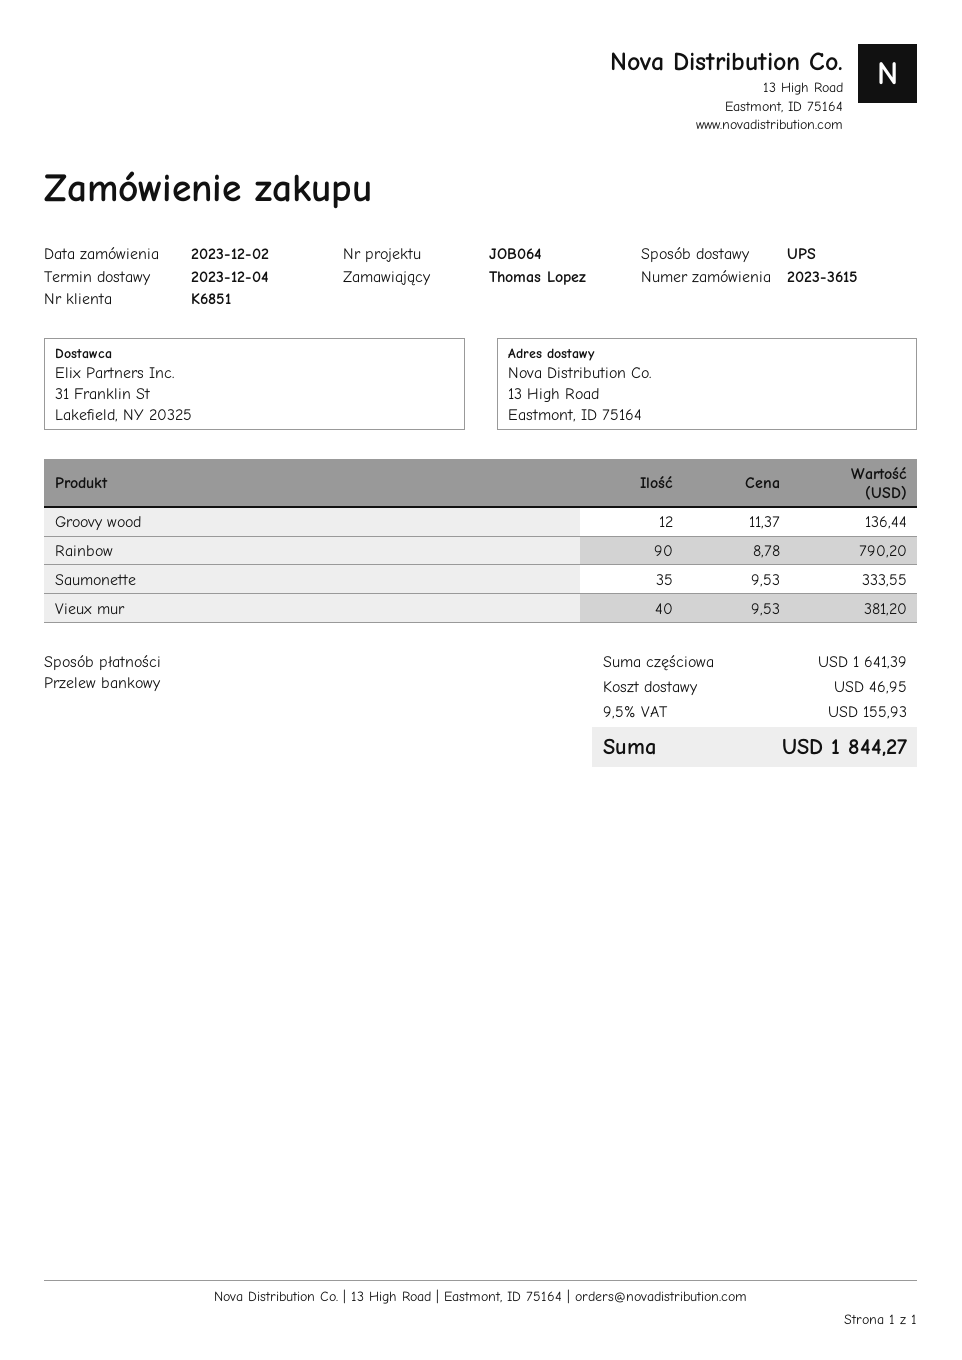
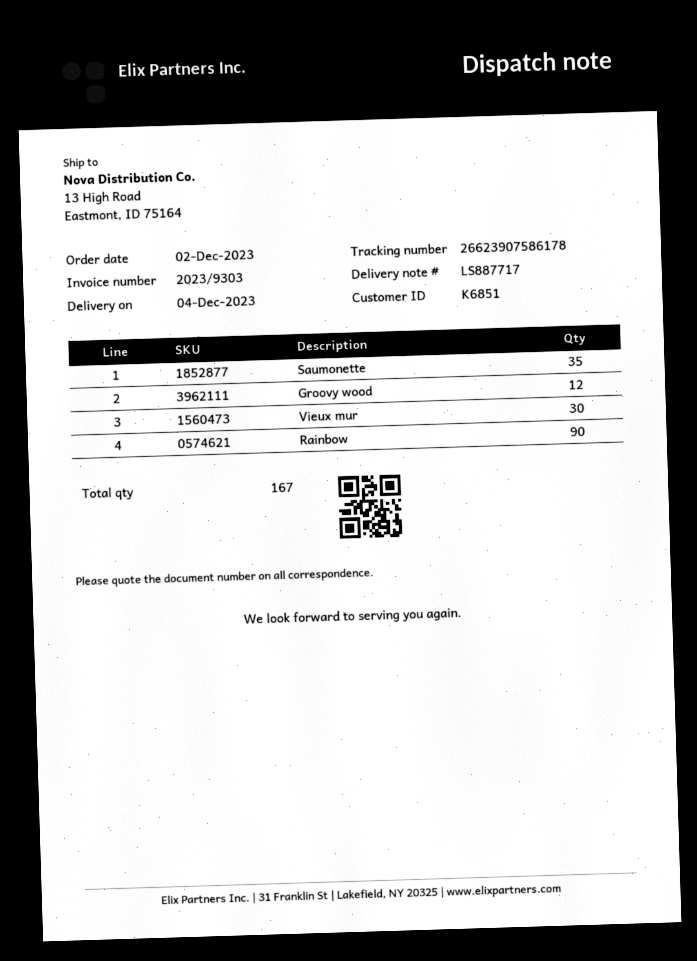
Vieux mur: 40 -> 30

